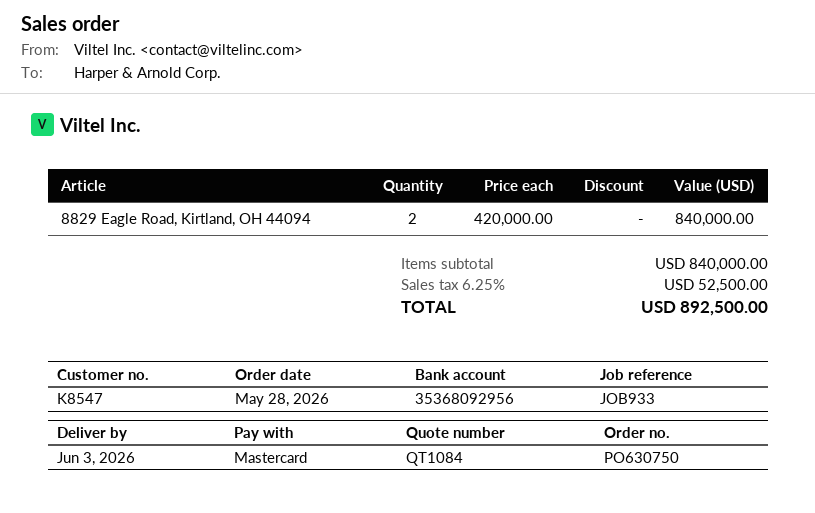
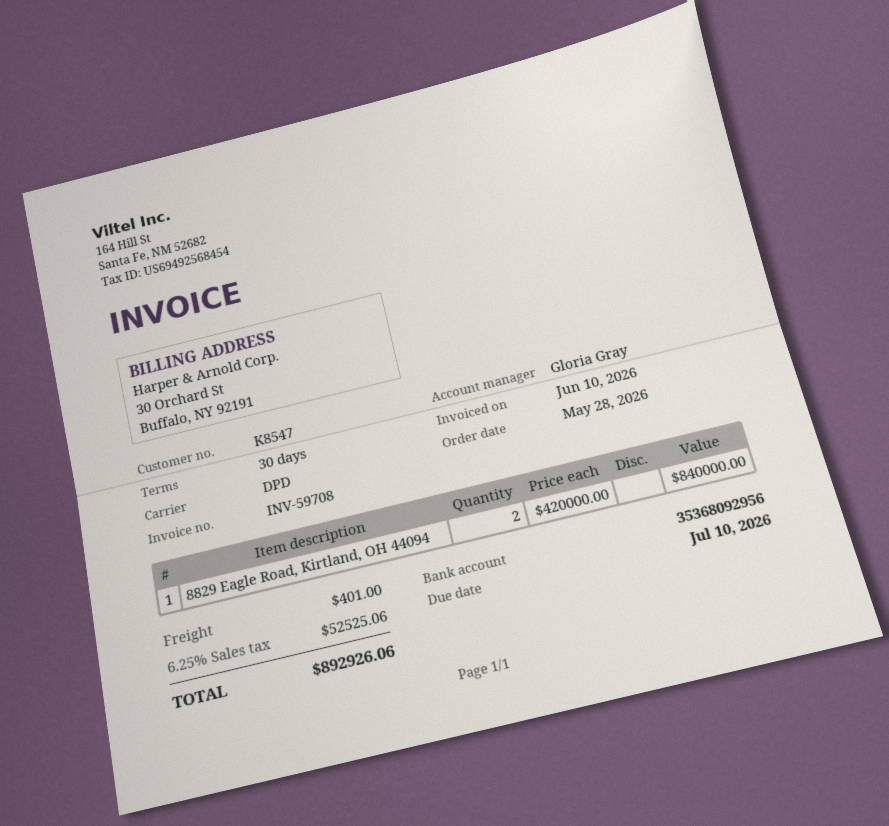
shipping: none -> 401.00
tax: 6.25% = 52500.00 -> 6.25% = 52525.06
total: 892500.00 -> 892926.06

